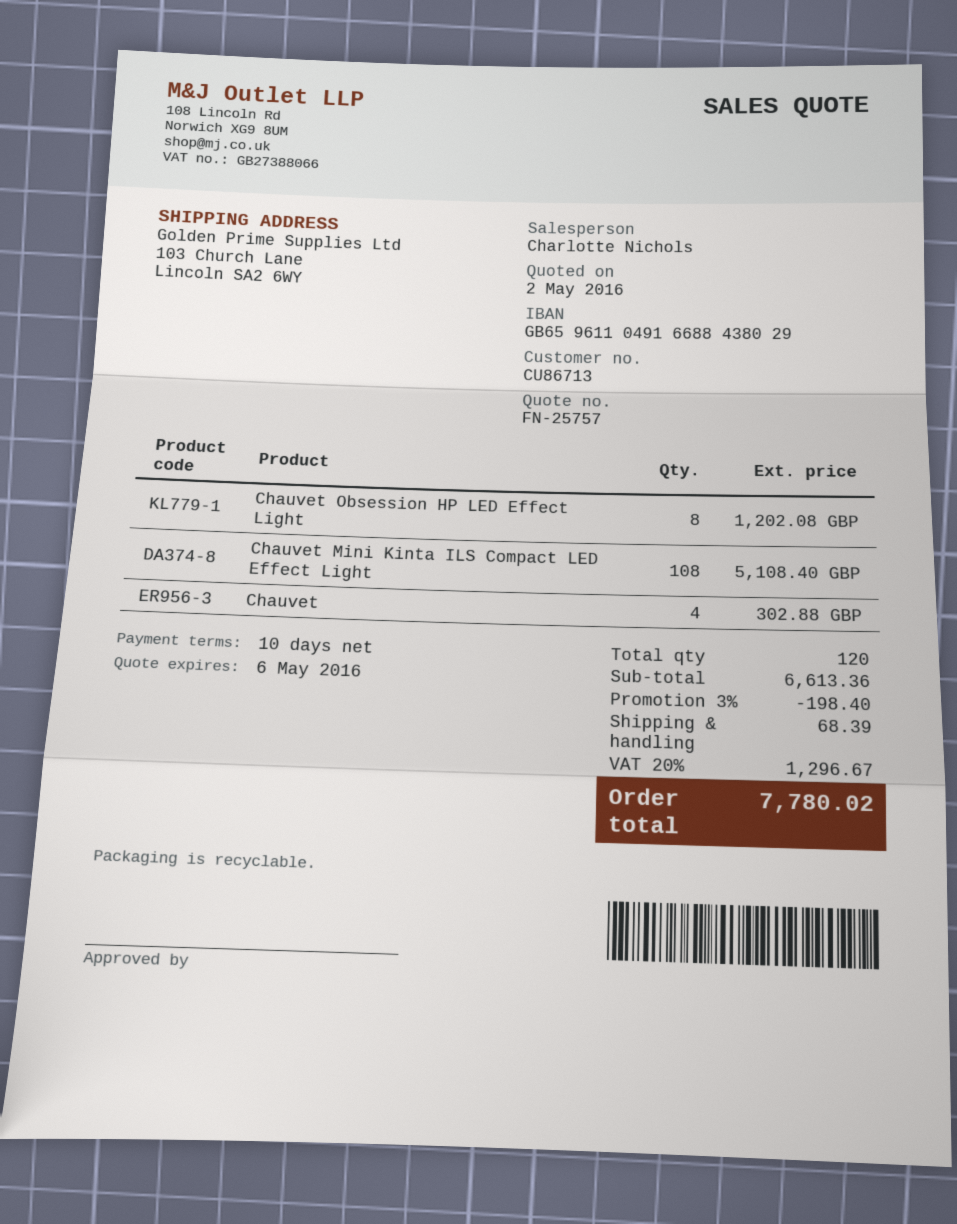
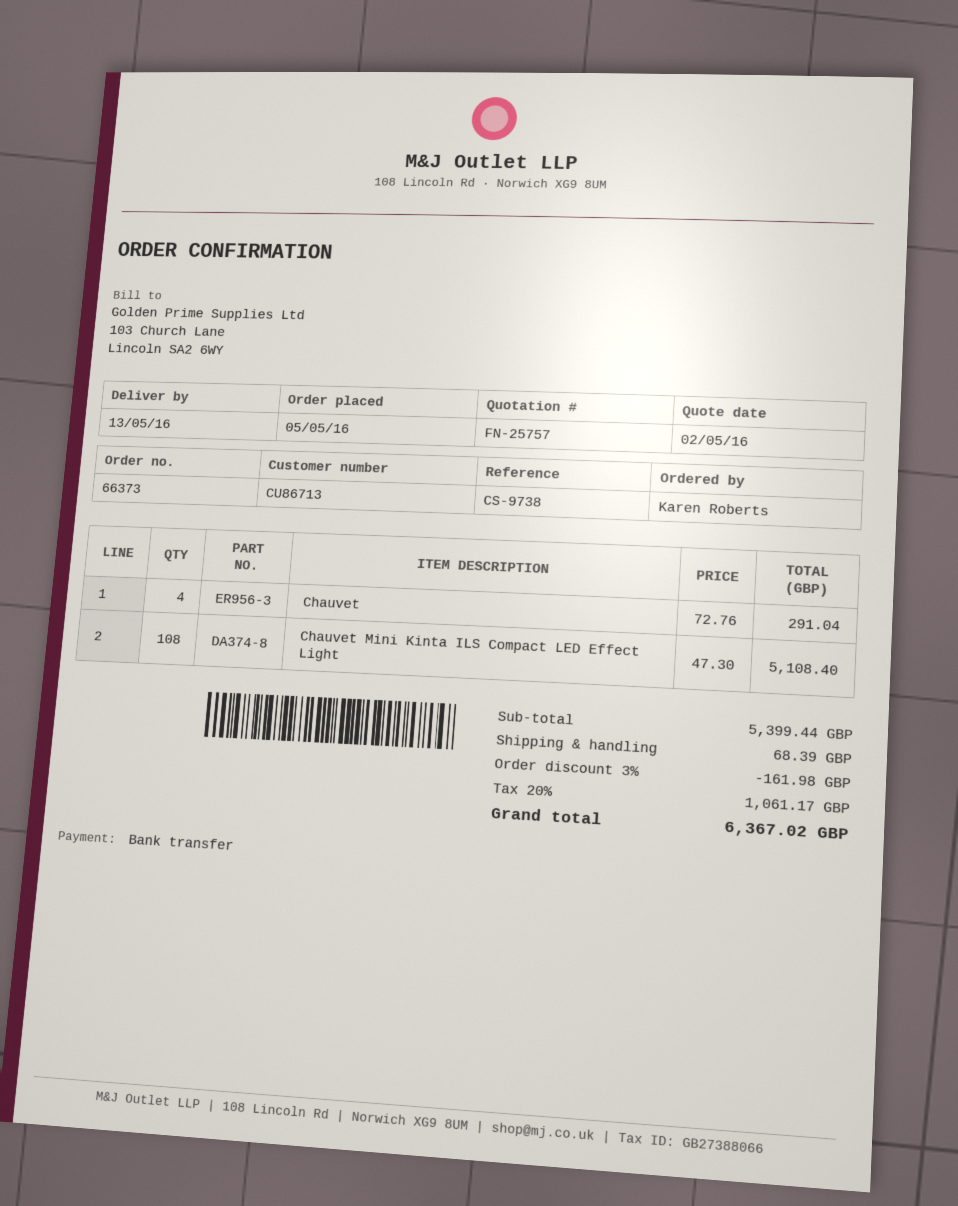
Chauvet Obsession HP LED Effect Light: 8 for 1202.08 -> none
Chauvet: 4 for 302.88 -> 4 for 291.04
subtotal: 6613.36 -> 5399.44
discount: 3% = 198.40 -> 3% = 161.98
tax: 20% = 1296.67 -> 20% = 1061.17
total: 7780.02 -> 6367.02

